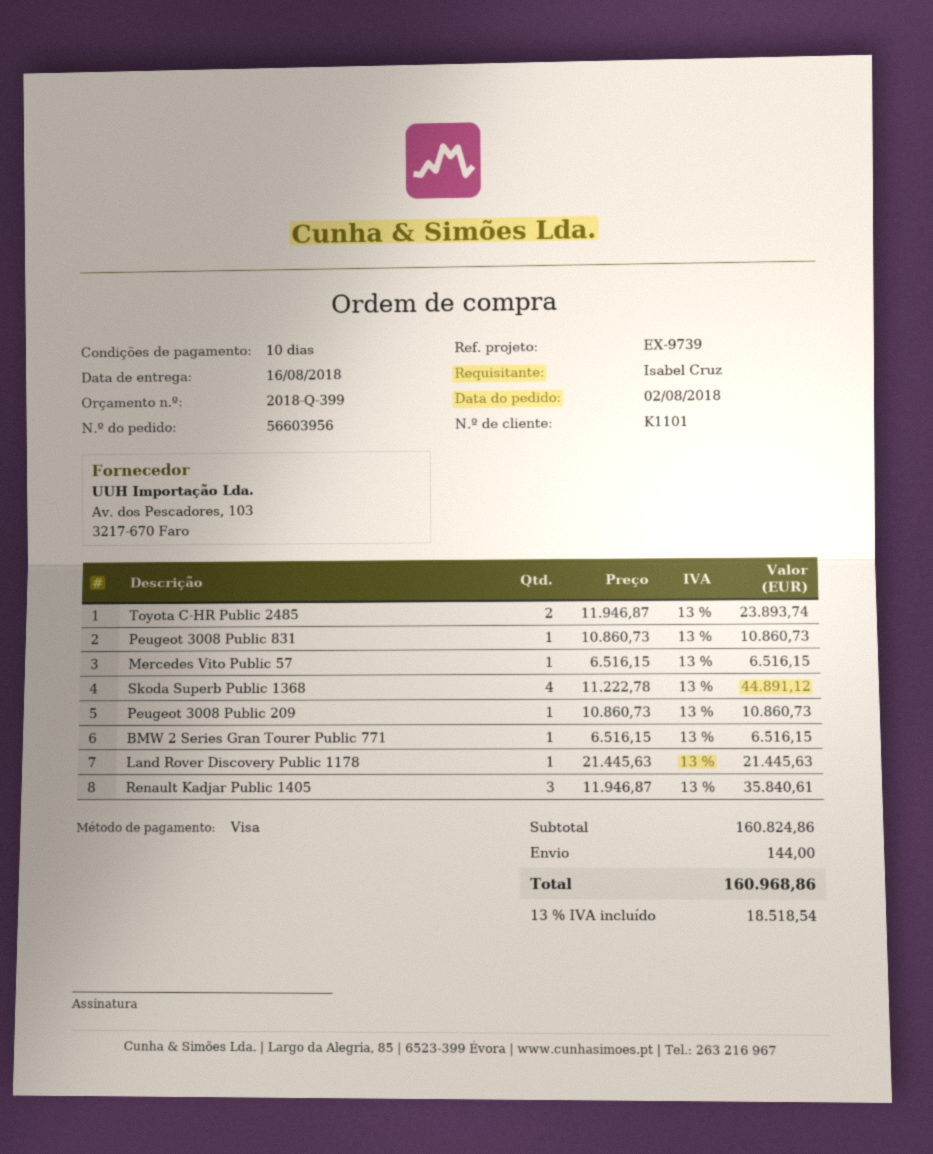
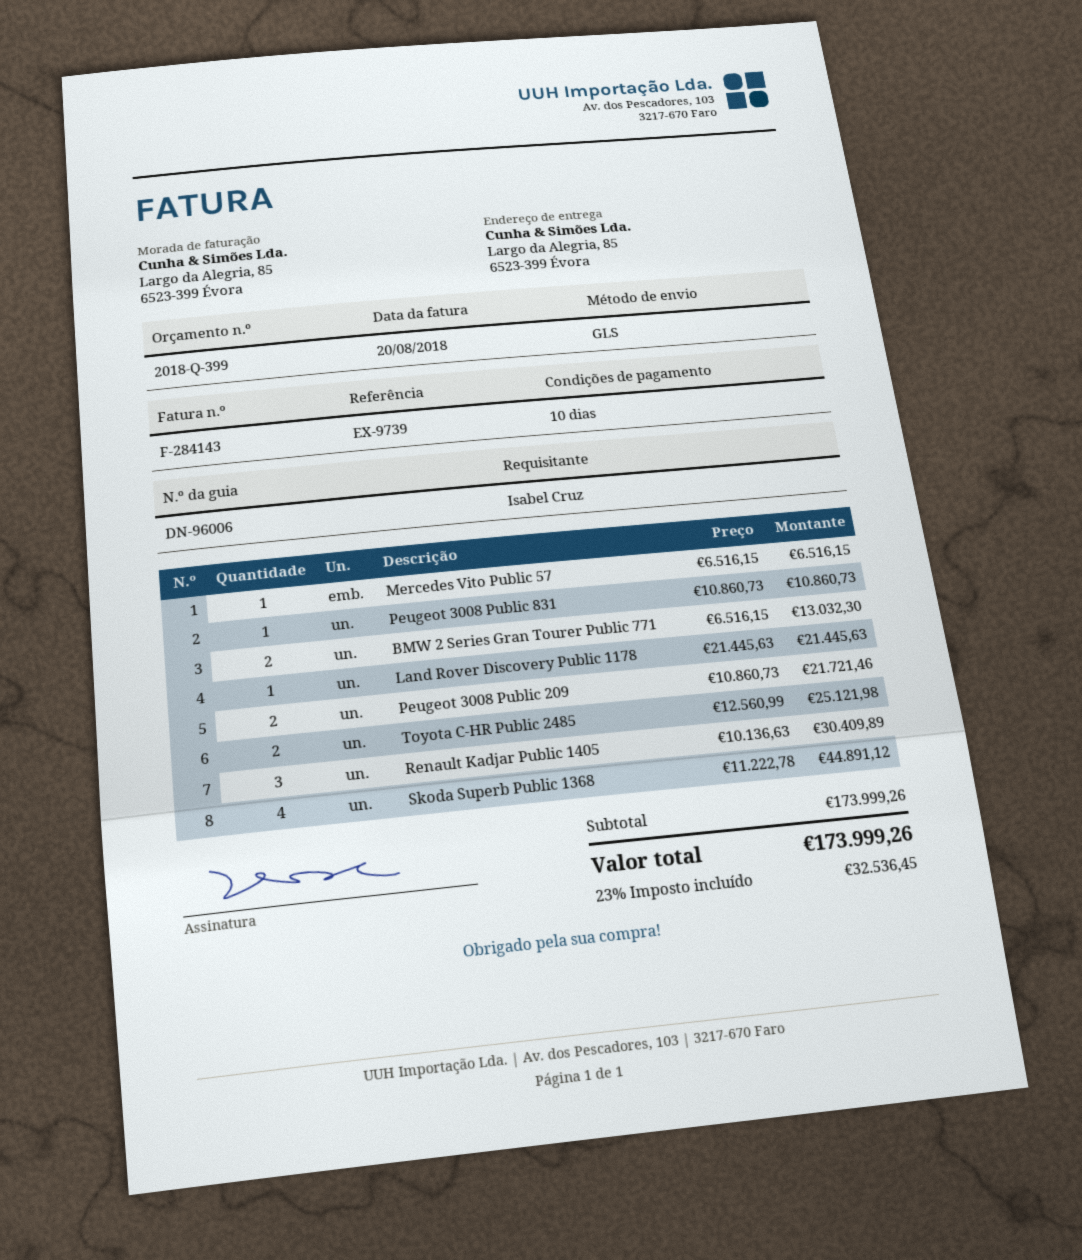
Toyota C-HR Public 2485: 2 x 11946.87 = 23893.74 -> 2 x 12560.99 = 25121.98
Peugeot 3008 Public 209: 1 x 10860.73 = 10860.73 -> 2 x 10860.73 = 21721.46
BMW 2 Series Gran Tourer Public 771: 1 x 6516.15 = 6516.15 -> 2 x 6516.15 = 13032.30
Renault Kadjar Public 1405: 3 x 11946.87 = 35840.61 -> 3 x 10136.63 = 30409.89
subtotal: 160824.86 -> 173999.26
shipping: 144.00 -> none
tax: 13% = 18518.54 -> 23% = 32536.45
total: 160968.86 -> 173999.26

